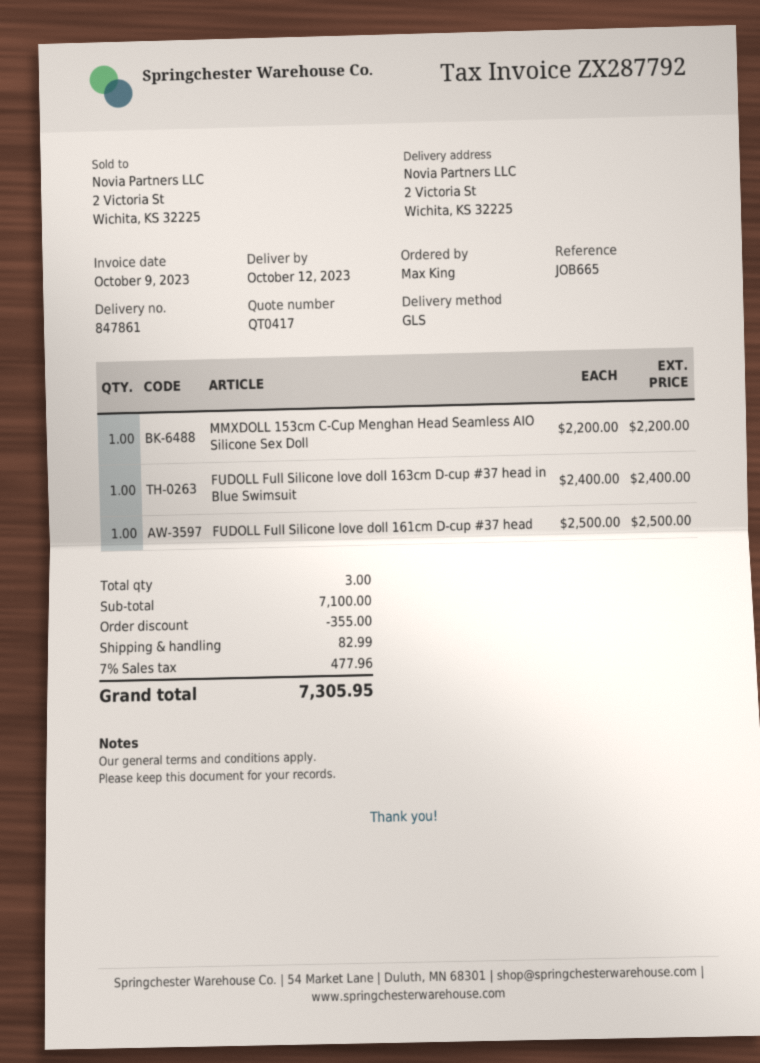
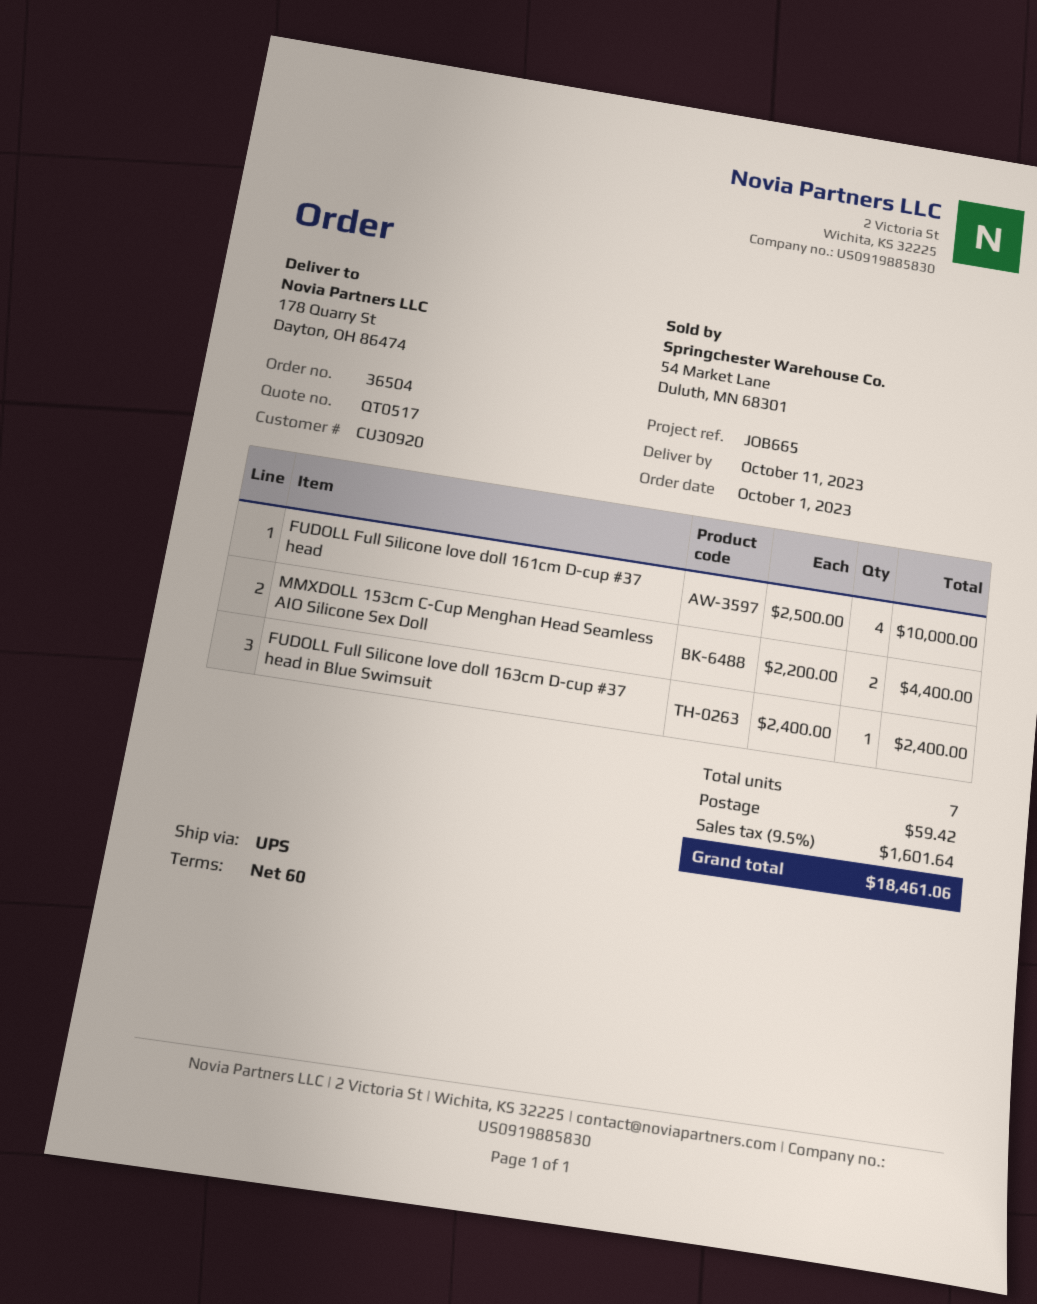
quote number: QT0417 -> QT0517
delivery date: 2023-10-12 -> 2023-10-11
shipping method: GLS -> UPS
ship to: 2 Victoria St, Wichita, KS 32225 -> 178 Quarry St, Dayton, OH 86474
MMXDOLL 153cm C-Cup Menghan Head Seamless AIO Silicone Sex Doll: 1 x 2200.00 = 2200.00 -> 2 x 2200.00 = 4400.00
FUDOLL Full Silicone love doll 161cm D-cup #37 head: 1 x 2500.00 = 2500.00 -> 4 x 2500.00 = 10000.00
total quantity: 3 -> 7
discount: 355.00 -> none
shipping: 82.99 -> 59.42
tax: 7% = 477.96 -> 9.5% = 1601.64
total: 7305.95 -> 18461.06

